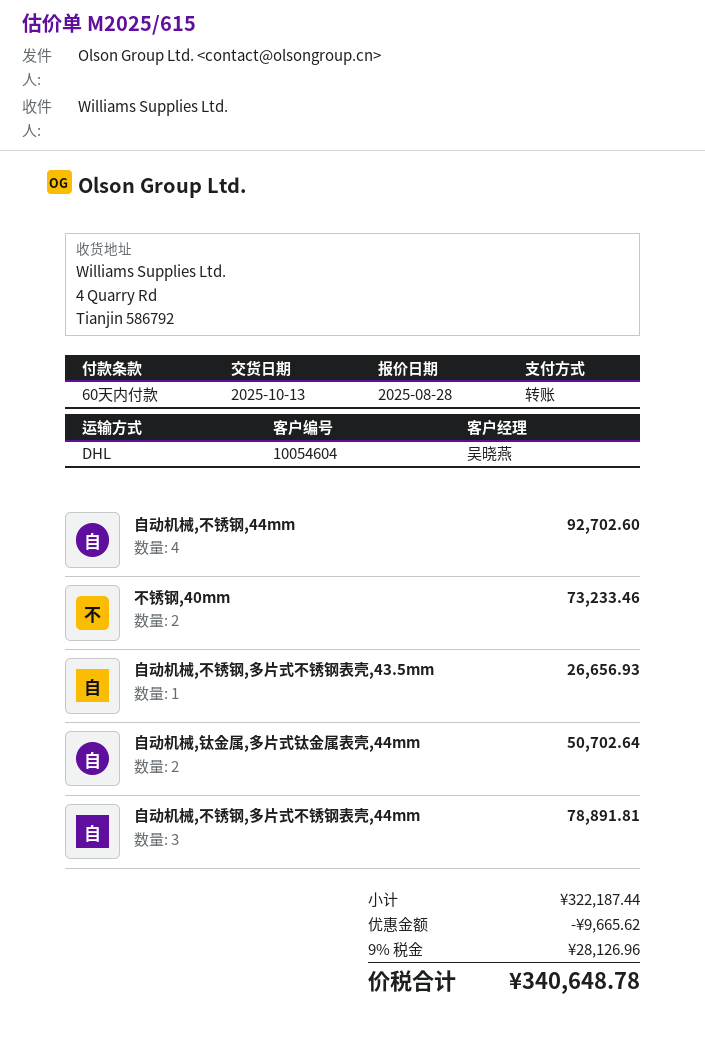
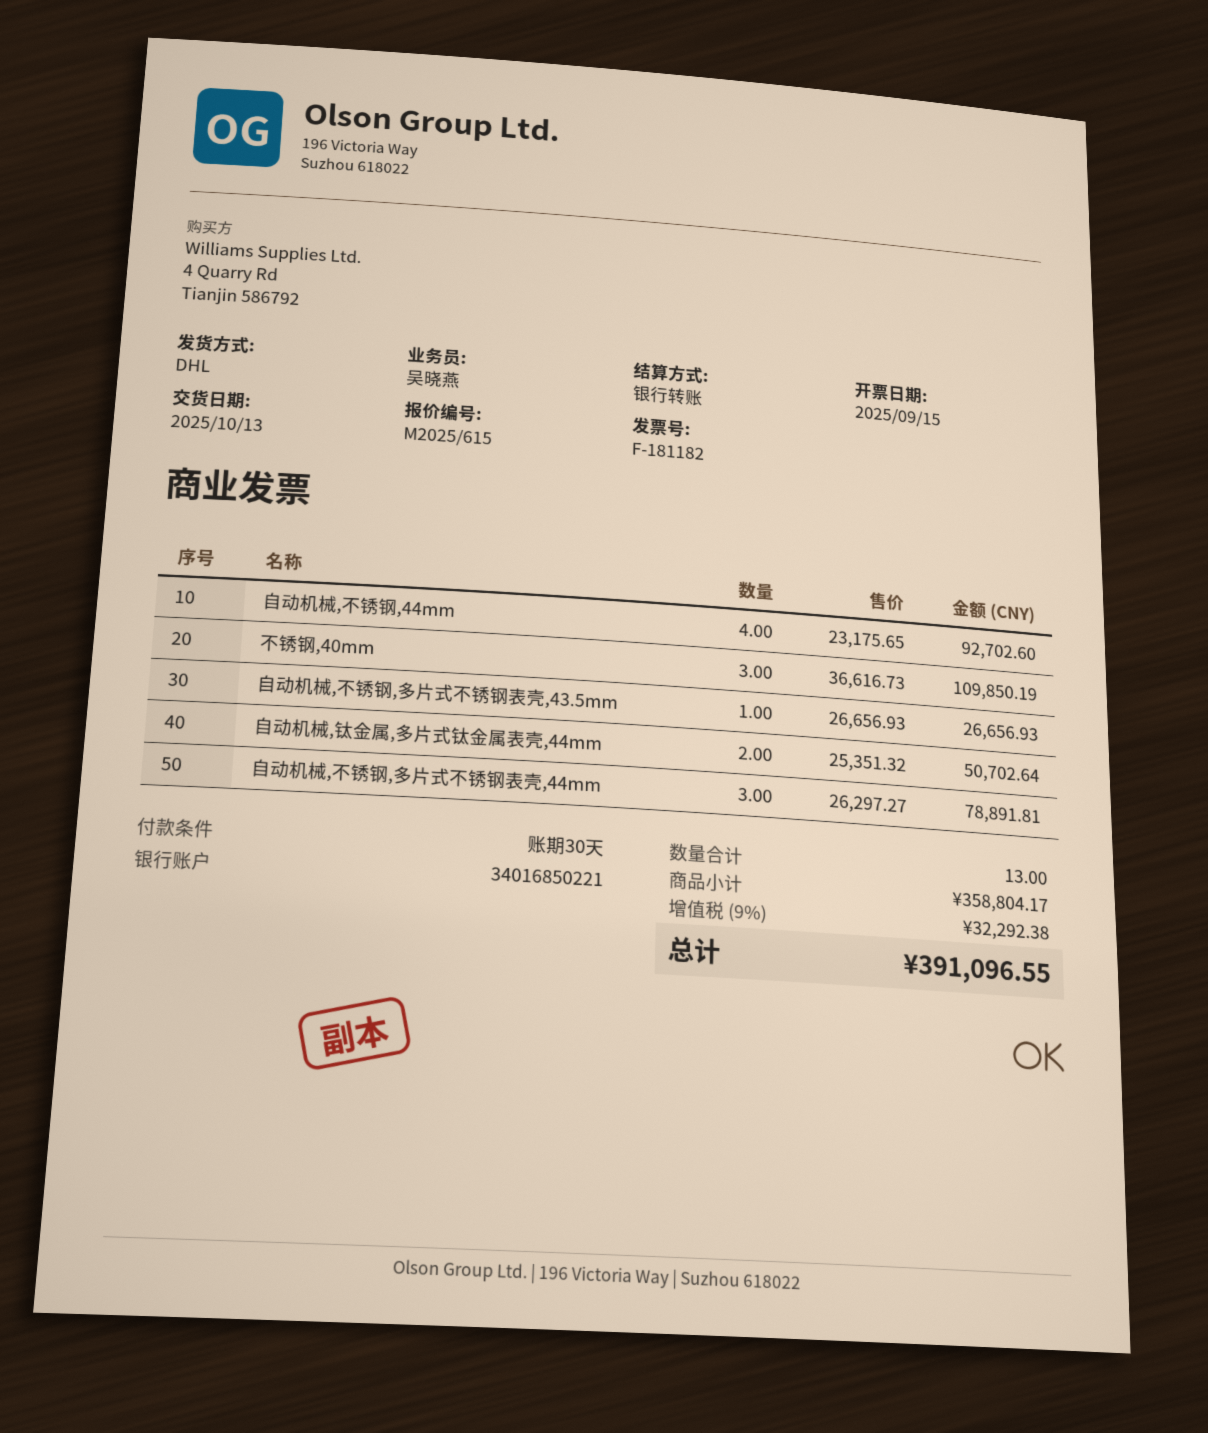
payment terms: 60 days -> 30 days
不锈钢,40mm: 2 for 73233.46 -> 3 for 109850.19
subtotal: 322187.44 -> 358804.17
discount: 9665.62 -> none
tax: 9% = 28126.96 -> 9% = 32292.38
total: 340648.78 -> 391096.55

